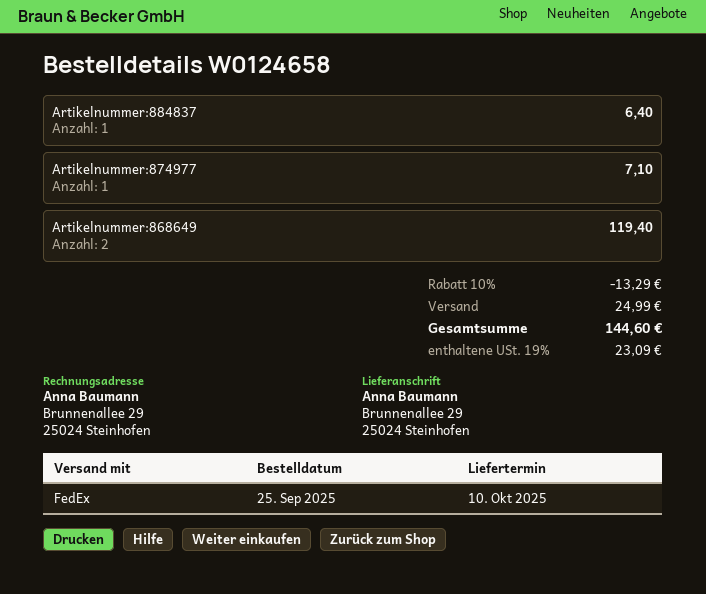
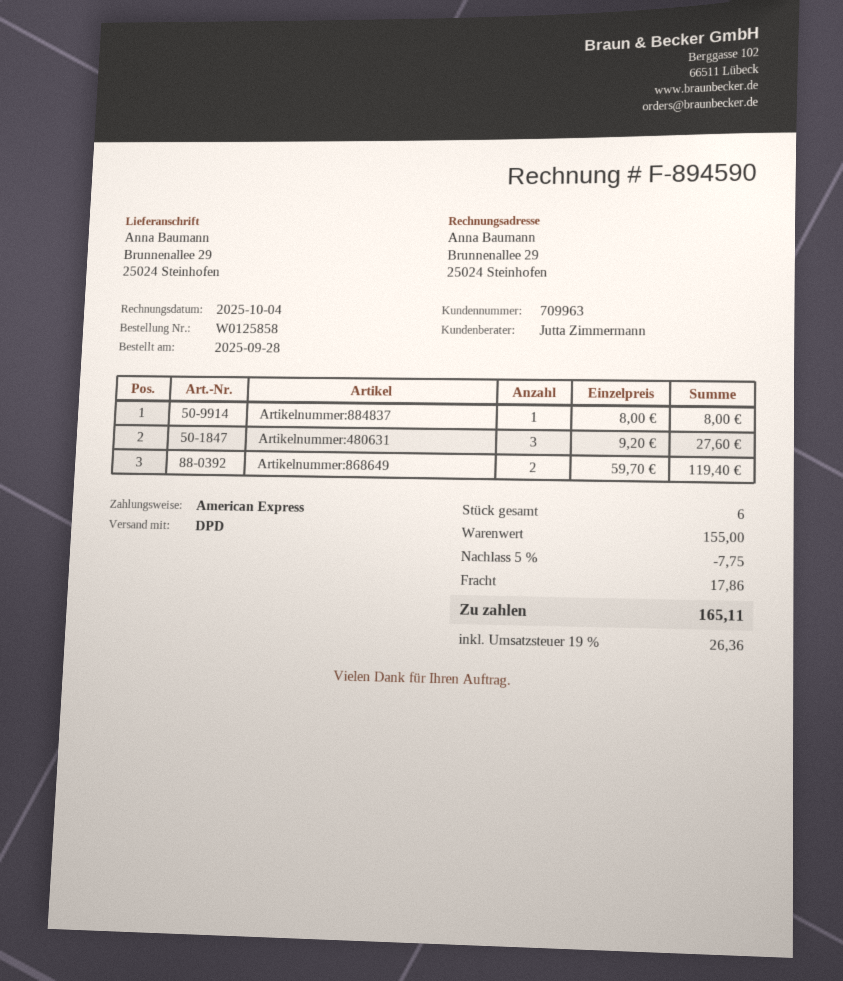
order number: W0124658 -> W0125858
order date: 2025-09-25 -> 2025-09-28
shipping method: FedEx -> DPD
Artikelnummer:884837: 1 for 6.40 -> 1 for 8.00
Artikelnummer:874977: 1 for 7.10 -> none
Artikelnummer:480631: none -> 3 for 27.60
discount: 10% = 13.29 -> 5% = 7.75
shipping: 24.99 -> 17.86
tax: 19% = 23.09 -> 19% = 26.36
total: 144.60 -> 165.11

